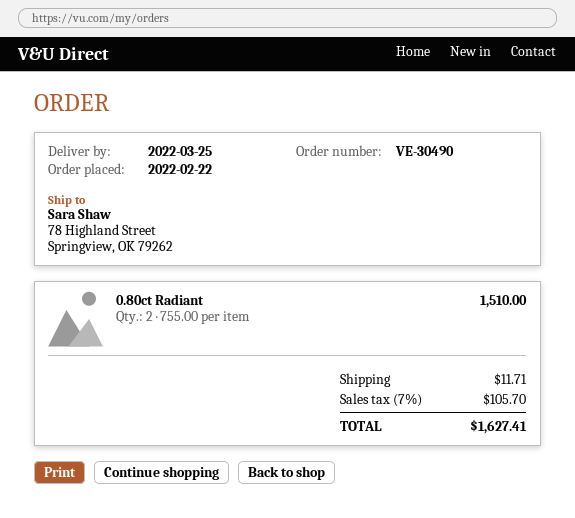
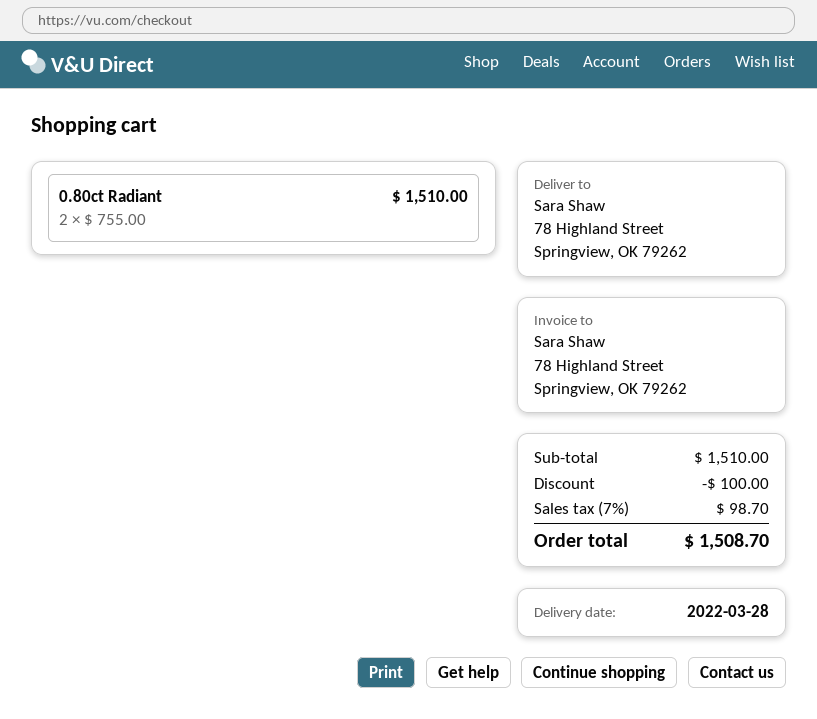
delivery date: 2022-03-25 -> 2022-03-28
discount: none -> 100.00
shipping: 11.71 -> none
tax: 7% = 105.70 -> 7% = 98.70
total: 1627.41 -> 1508.70

